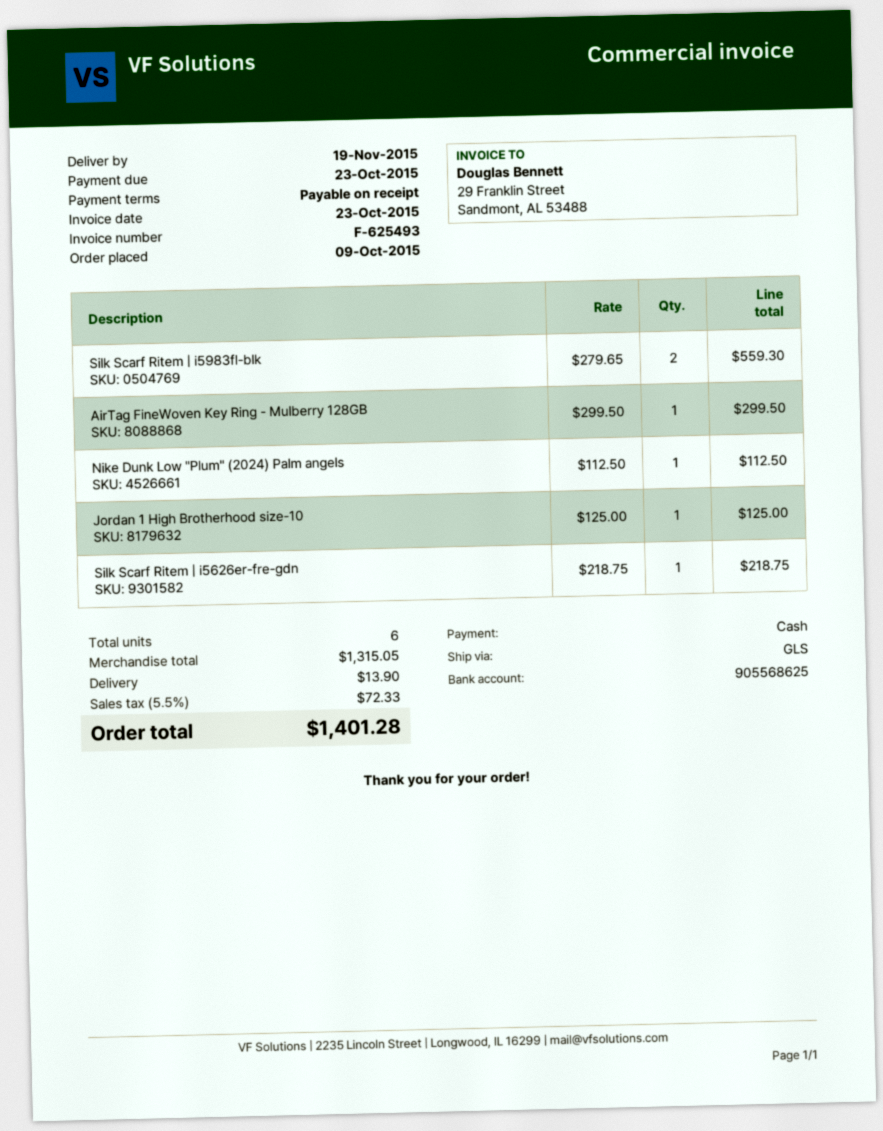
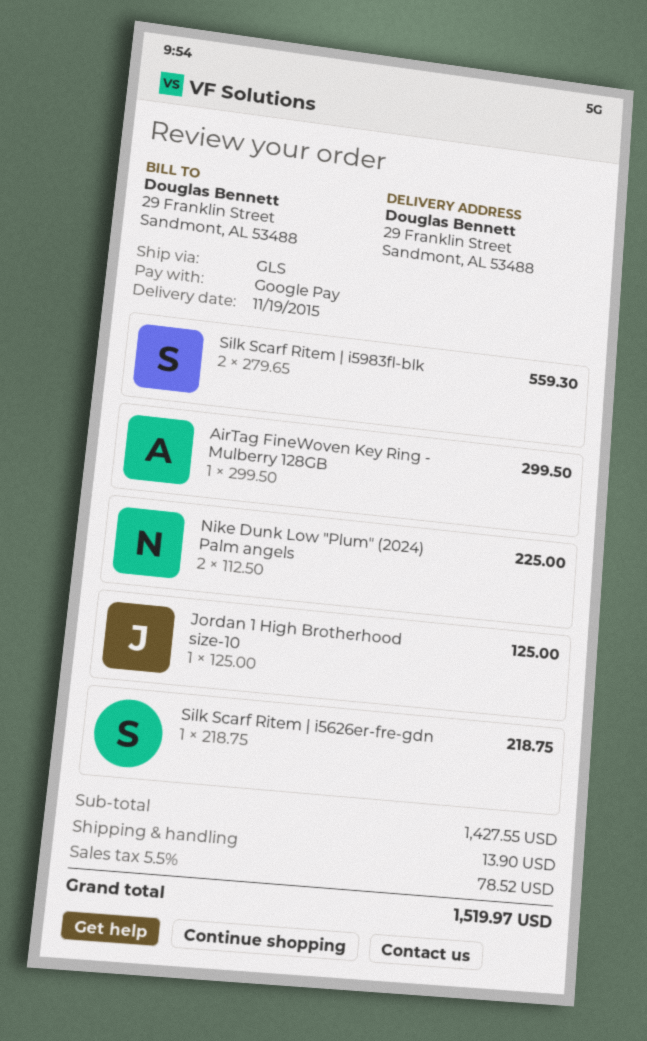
payment method: cash -> Google Pay
Nike Dunk Low "Plum" (2024) Palm angels: 1 x 112.50 = 112.50 -> 2 x 112.50 = 225.00
subtotal: 1315.05 -> 1427.55
tax: 5.5% = 72.33 -> 5.5% = 78.52
total: 1401.28 -> 1519.97

